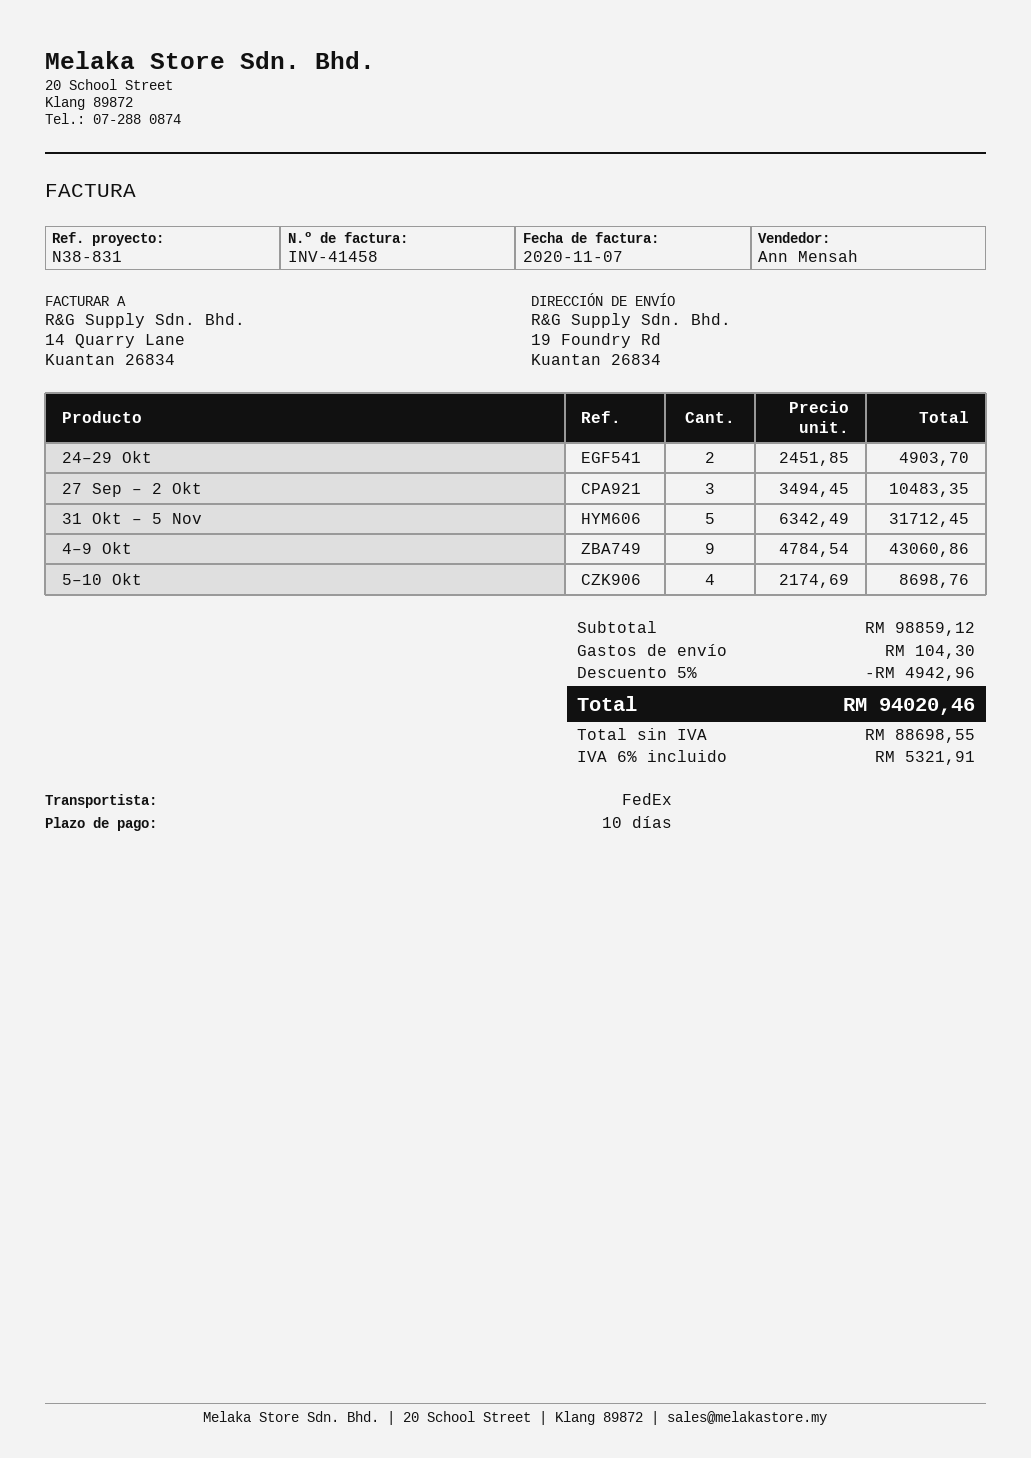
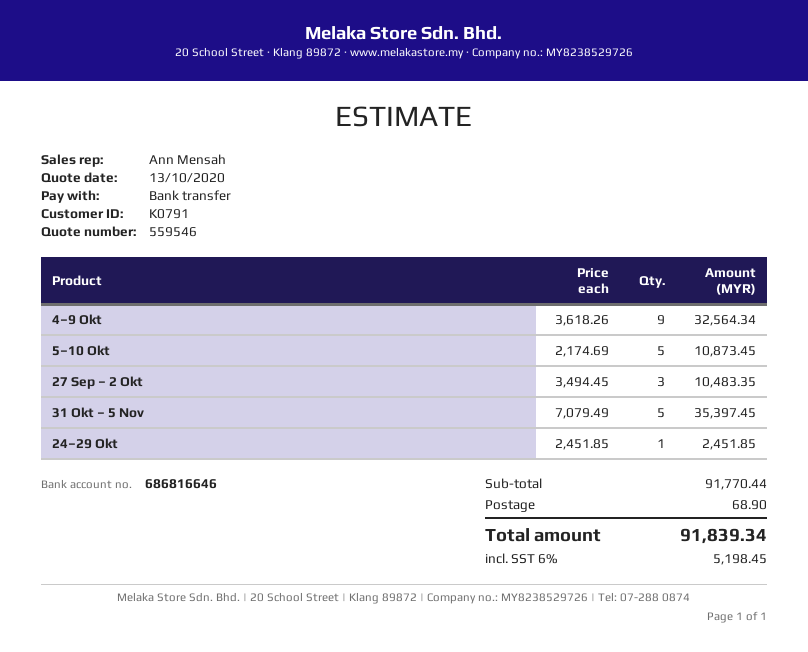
24–29 Okt: 2 x 2451.85 = 4903.70 -> 1 x 2451.85 = 2451.85
31 Okt – 5 Nov: 5 x 6342.49 = 31712.45 -> 5 x 7079.49 = 35397.45
4–9 Okt: 9 x 4784.54 = 43060.86 -> 9 x 3618.26 = 32564.34
5–10 Okt: 4 x 2174.69 = 8698.76 -> 5 x 2174.69 = 10873.45
subtotal: 98859.12 -> 91770.44
discount: 5% = 4942.96 -> none
shipping: 104.30 -> 68.90
tax: 6% = 5321.91 -> 6% = 5198.45
total: 94020.46 -> 91839.34

